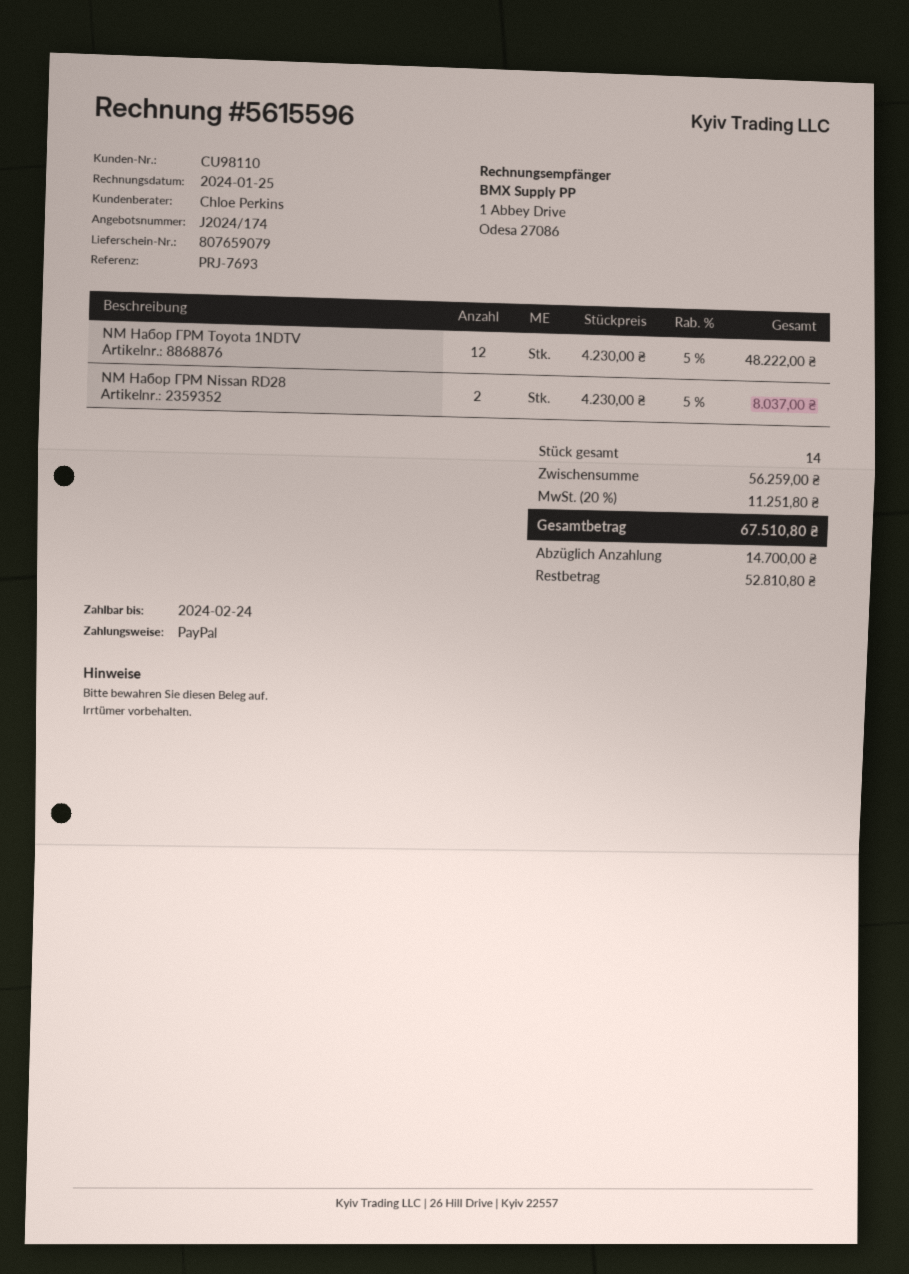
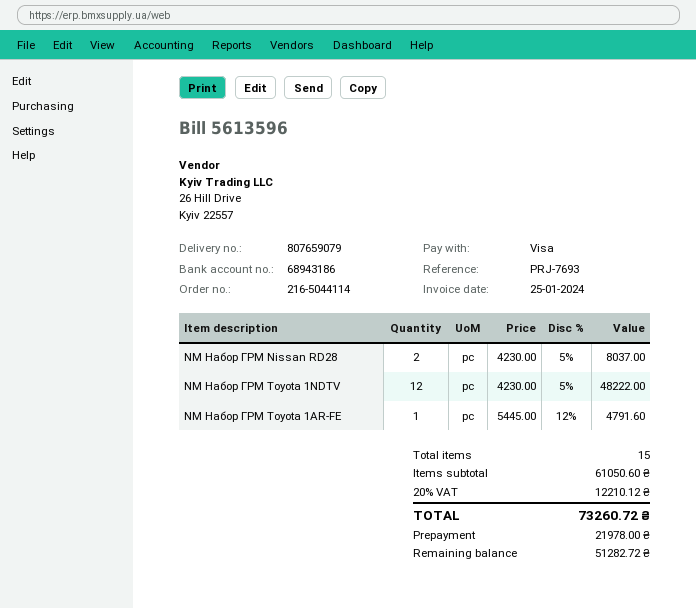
invoice number: 5615596 -> 5613596
payment method: PayPal -> Visa
NM Набор ГРМ Toyota 1AR-FE: none -> 1 x 5445.00 - 12% = 4791.60
total quantity: 14 -> 15
subtotal: 56259.00 -> 61050.60
tax: 20% = 11251.80 -> 20% = 12210.12
total: 67510.80 -> 73260.72
deposit: 14700.00 -> 21978.00
balance: 52810.80 -> 51282.72

